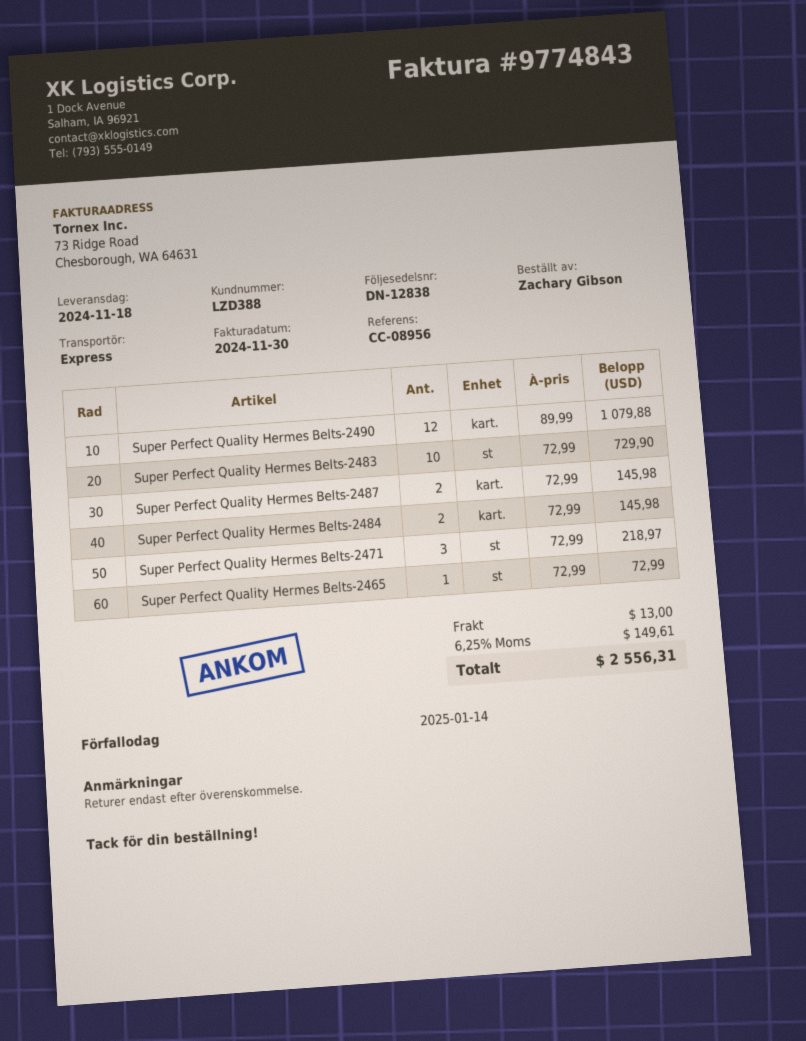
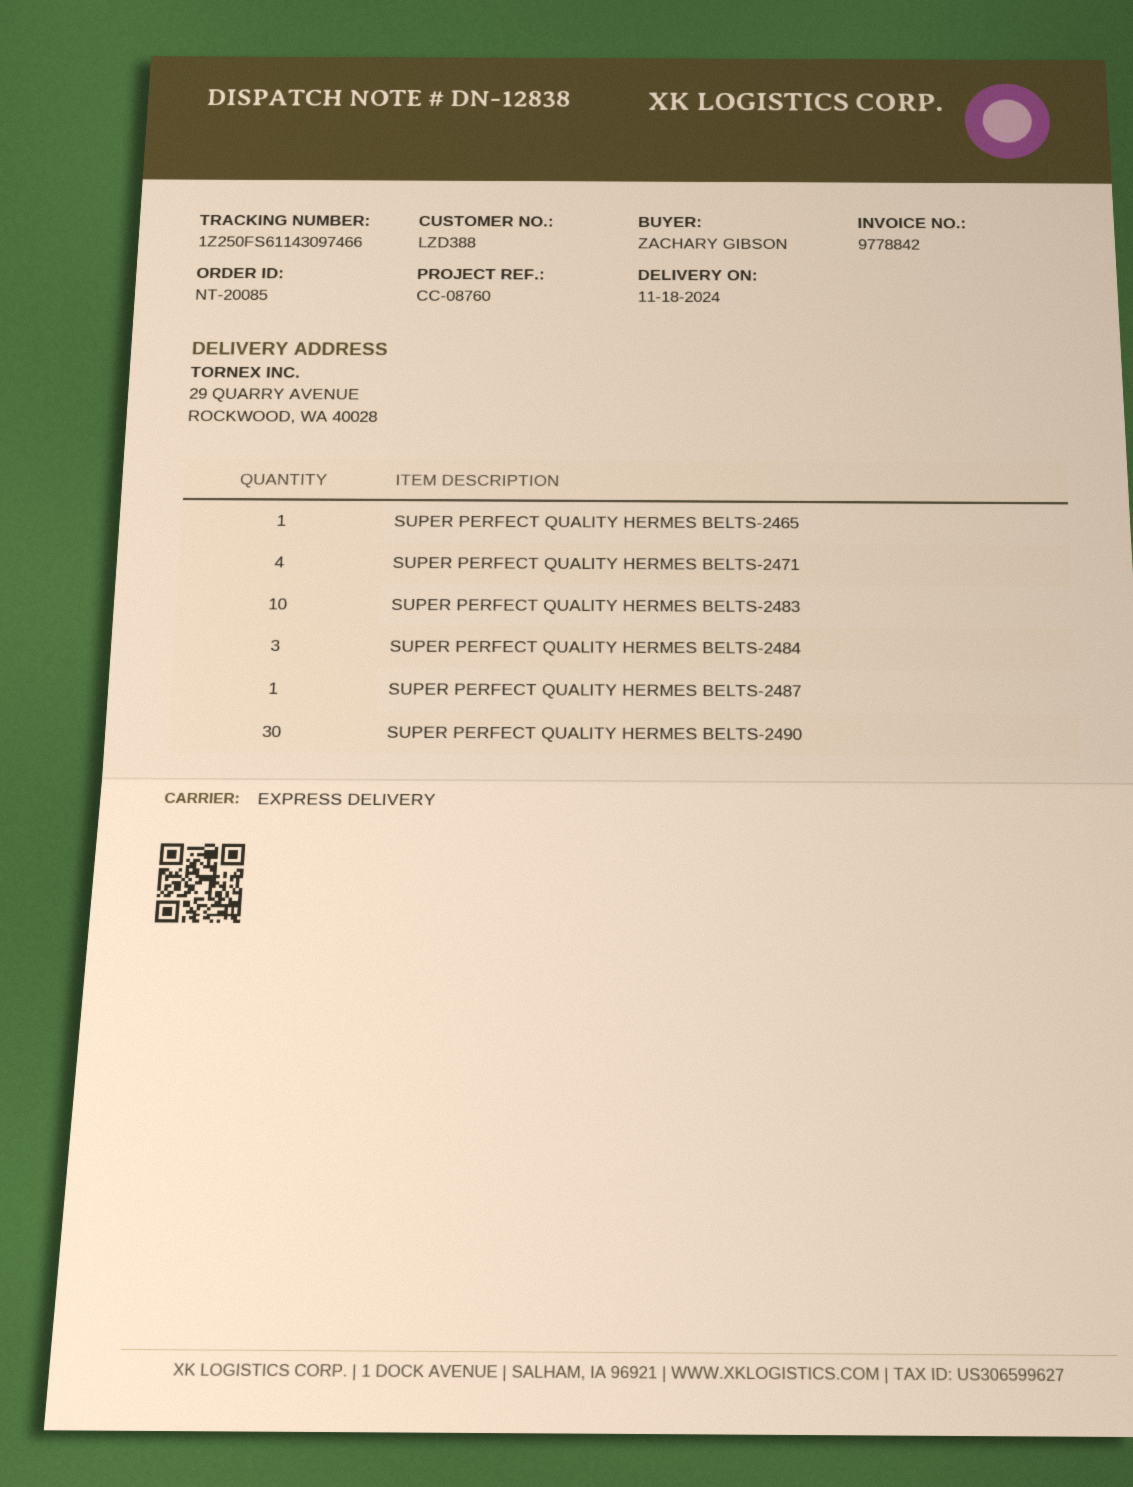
invoice number: 9774843 -> 9778842
reference: CC-08956 -> CC-08760
Super Perfect Quality Hermes Belts-2490: 12 -> 30
Super Perfect Quality Hermes Belts-2487: 2 -> 1
Super Perfect Quality Hermes Belts-2484: 2 -> 3
Super Perfect Quality Hermes Belts-2471: 3 -> 4

